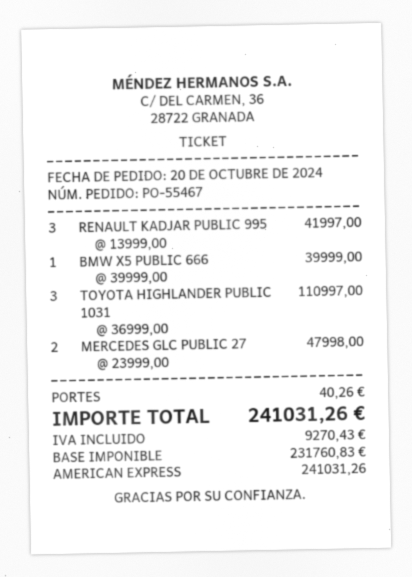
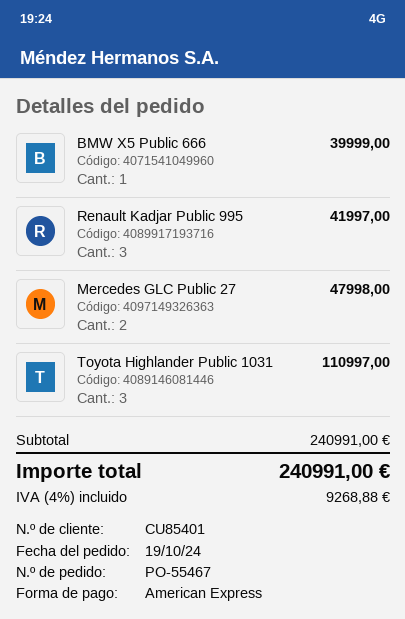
order date: 2024-10-20 -> 2024-10-19
shipping: 40.26 -> none
tax: 9270.43 -> 9268.88
total: 241031.26 -> 240991.00

